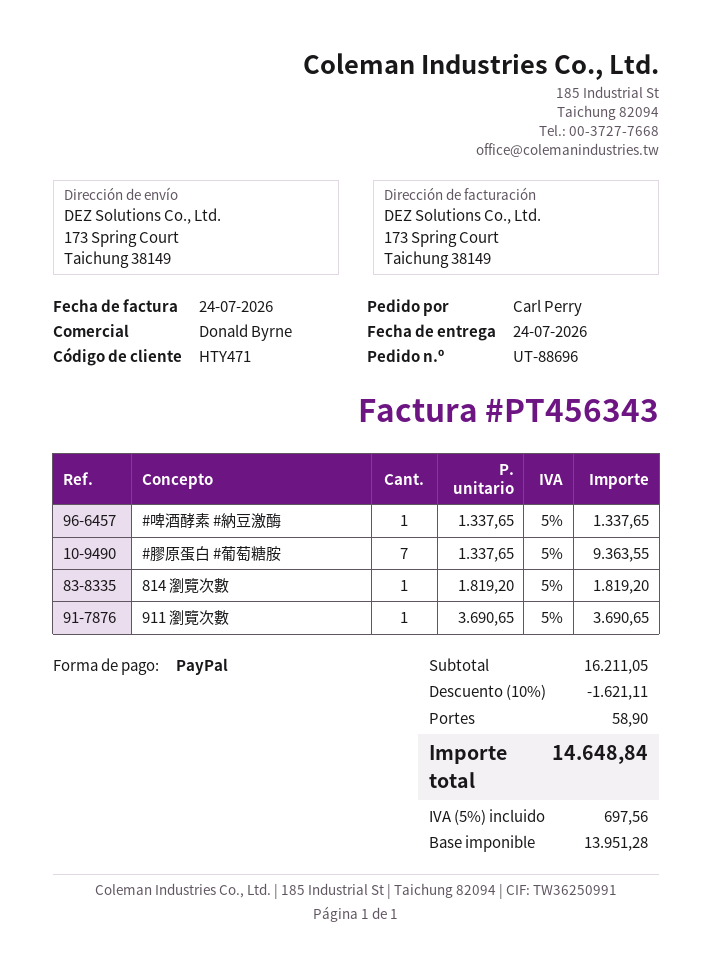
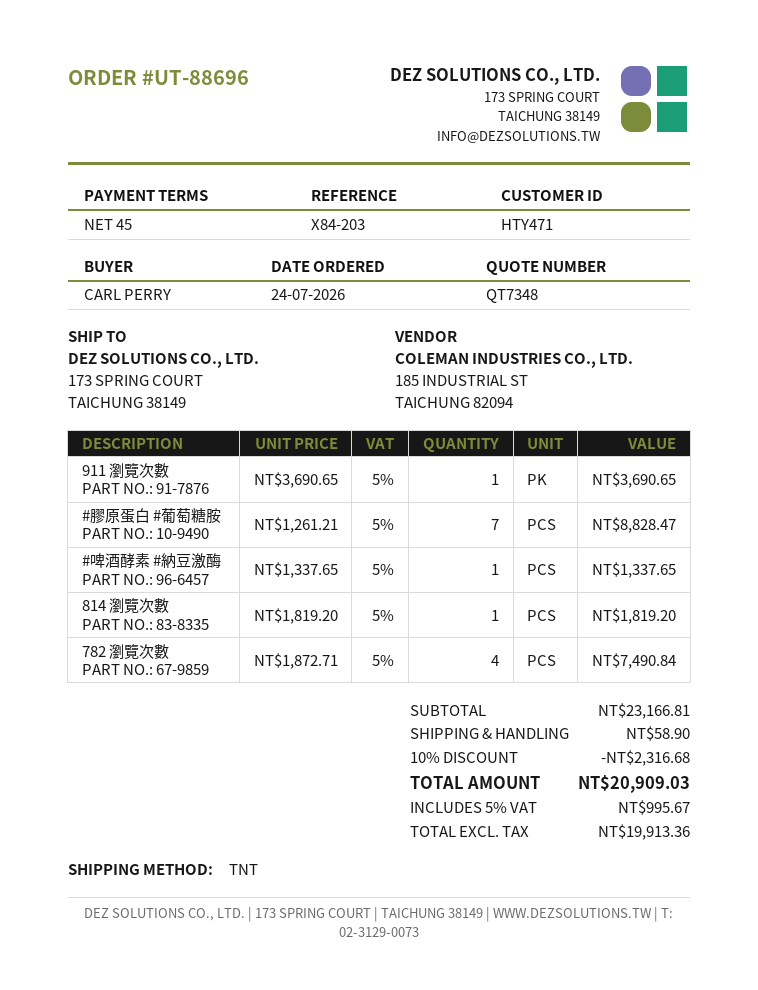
#膠原蛋白 #葡萄糖胺: 7 x 1337.65 = 9363.55 -> 7 x 1261.21 = 8828.47
782 瀏覽次數: none -> 4 x 1872.71 = 7490.84
subtotal: 16211.05 -> 23166.81
discount: 10% = 1621.11 -> 10% = 2316.68
net: 13951.28 -> 19913.36
tax: 5% = 697.56 -> 5% = 995.67
total: 14648.84 -> 20909.03

